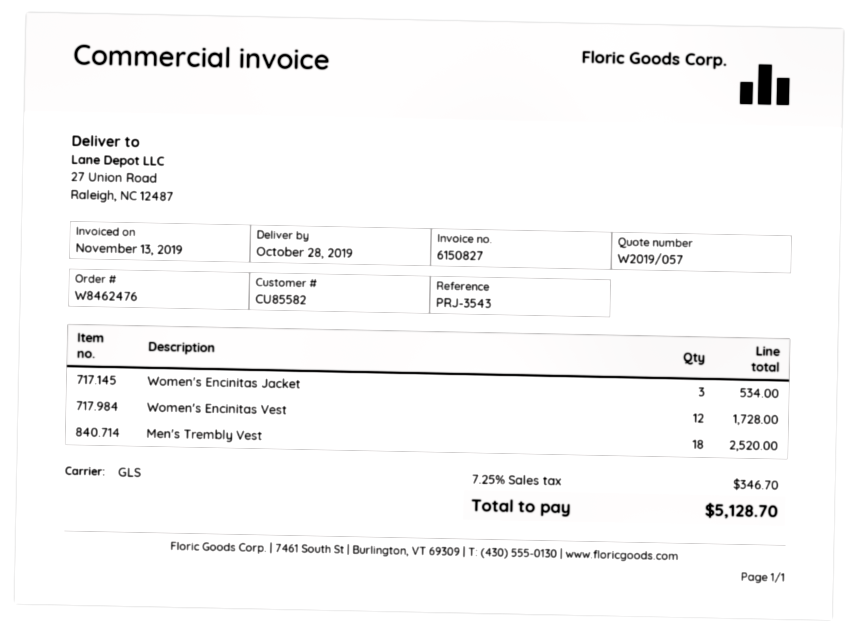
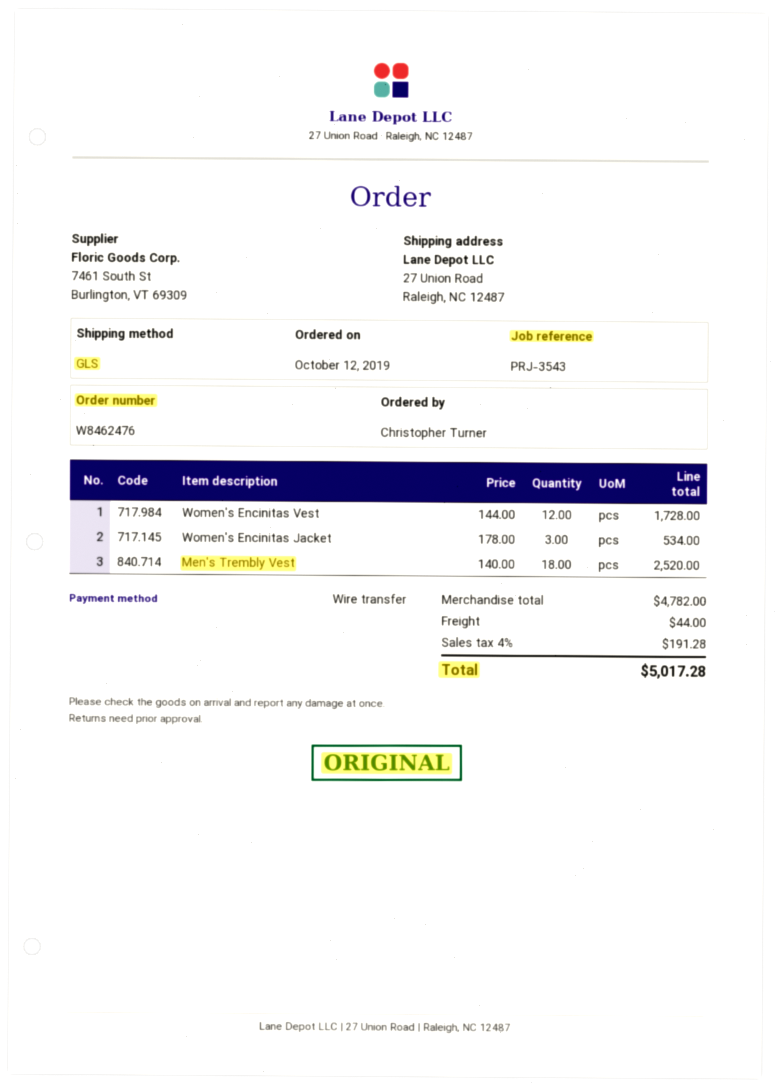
shipping: none -> 44.00
tax: 7.25% = 346.70 -> 4% = 191.28
total: 5128.70 -> 5017.28

